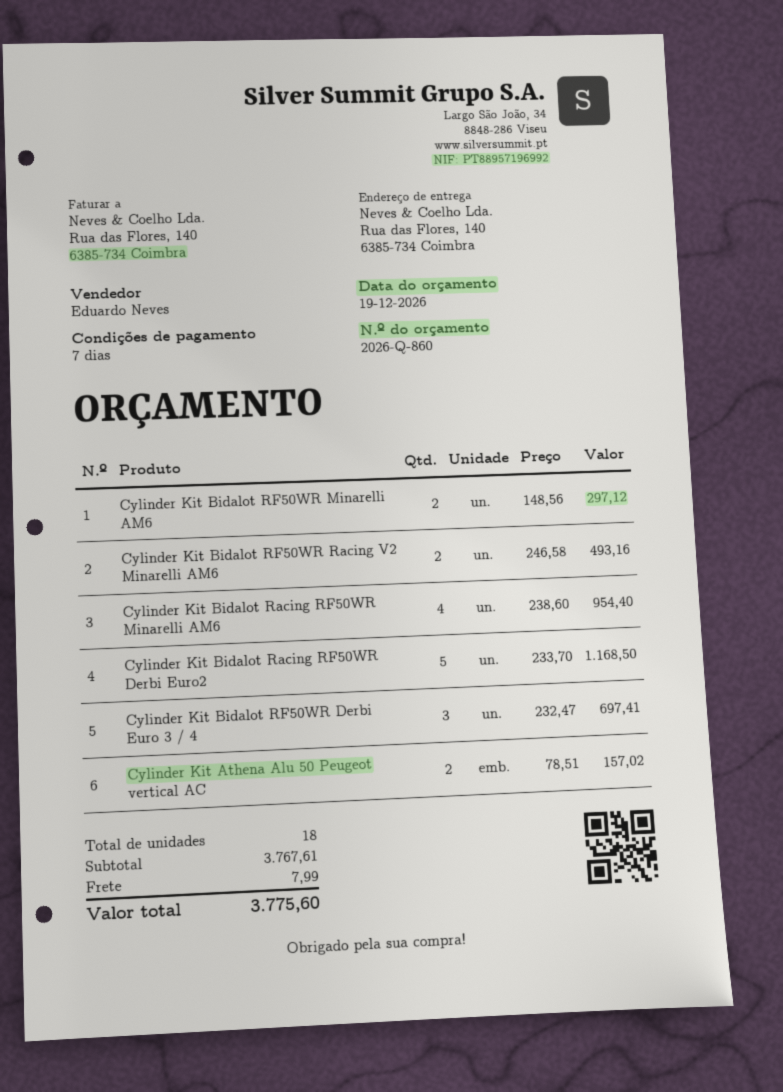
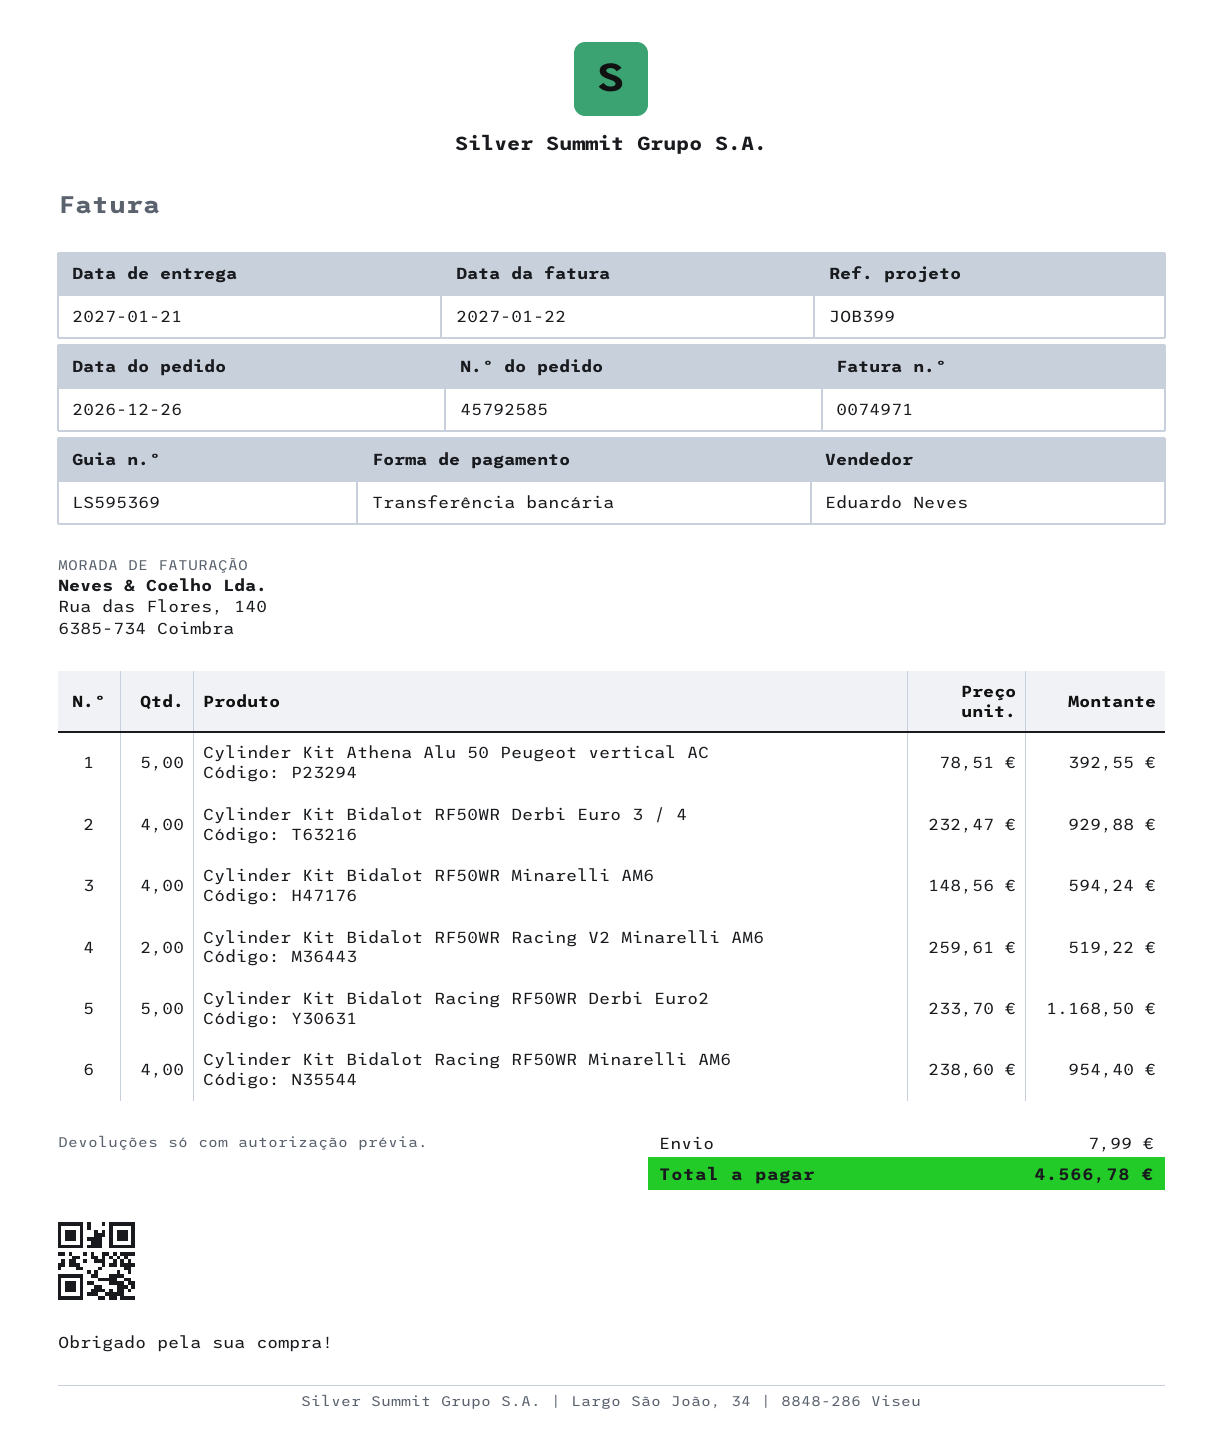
Cylinder Kit Bidalot RF50WR Minarelli AM6: 2 x 148.56 = 297.12 -> 4 x 148.56 = 594.24
Cylinder Kit Bidalot RF50WR Racing V2 Minarelli AM6: 2 x 246.58 = 493.16 -> 2 x 259.61 = 519.22
Cylinder Kit Bidalot RF50WR Derbi Euro 3 / 4: 3 x 232.47 = 697.41 -> 4 x 232.47 = 929.88
Cylinder Kit Athena Alu 50 Peugeot vertical AC: 2 x 78.51 = 157.02 -> 5 x 78.51 = 392.55
total: 3775.60 -> 4566.78

